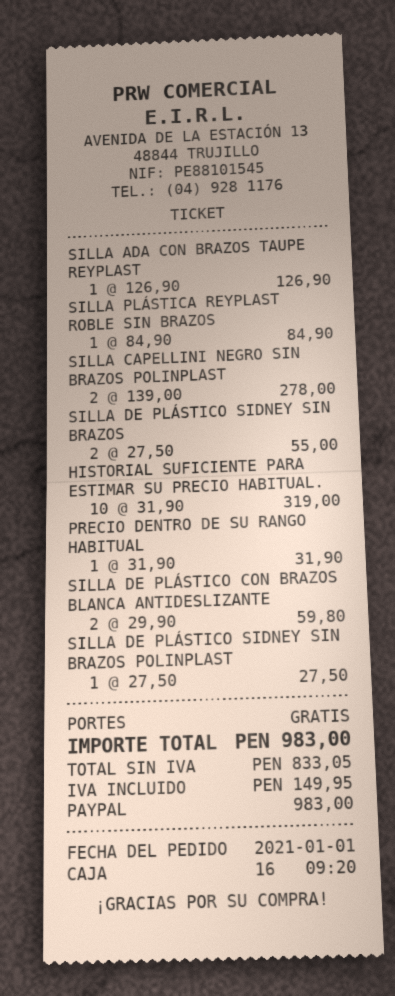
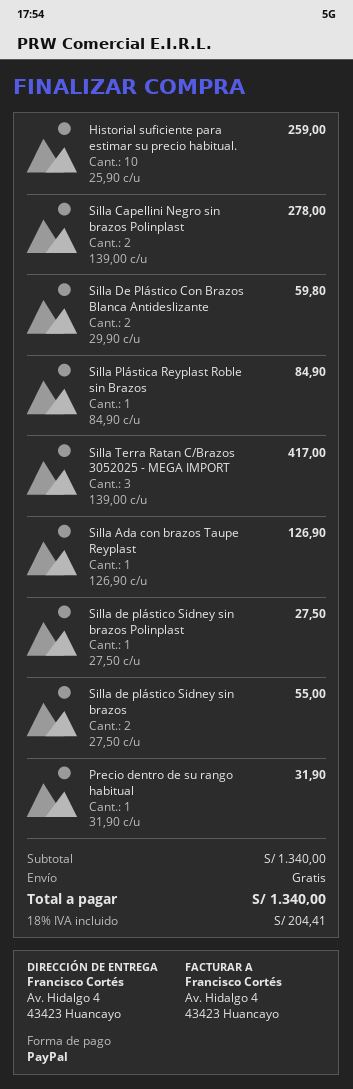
HISTORIAL SUFICIENTE PARA ESTIMAR SU PRECIO HABITUAL.: 10 x 31.90 = 319.00 -> 10 x 25.90 = 259.00
Silla Terra Ratan C/Brazos 3052025 - MEGA IMPORT: none -> 3 x 139.00 = 417.00
tax: 149.95 -> 204.41
total: 983.00 -> 1340.00

